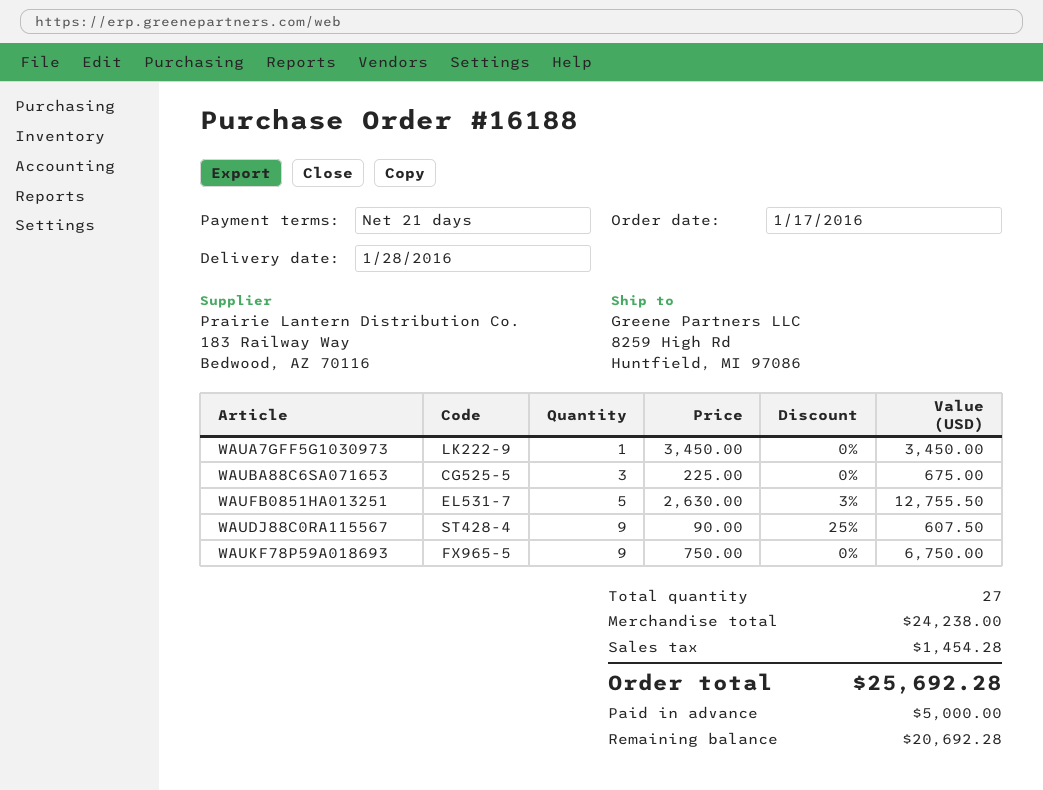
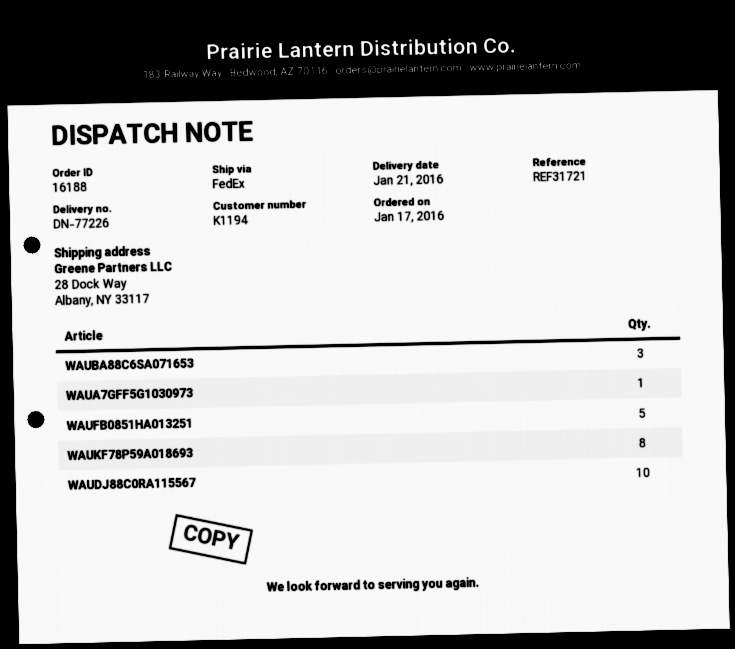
delivery date: 2016-01-28 -> 2016-01-21
ship to: 8259 High Rd, Huntfield, MI 97086 -> 28 Dock Way, Albany, NY 33117
WAUDJ88C0RA115567: 9 -> 10
WAUKF78P59A018693: 9 -> 8

